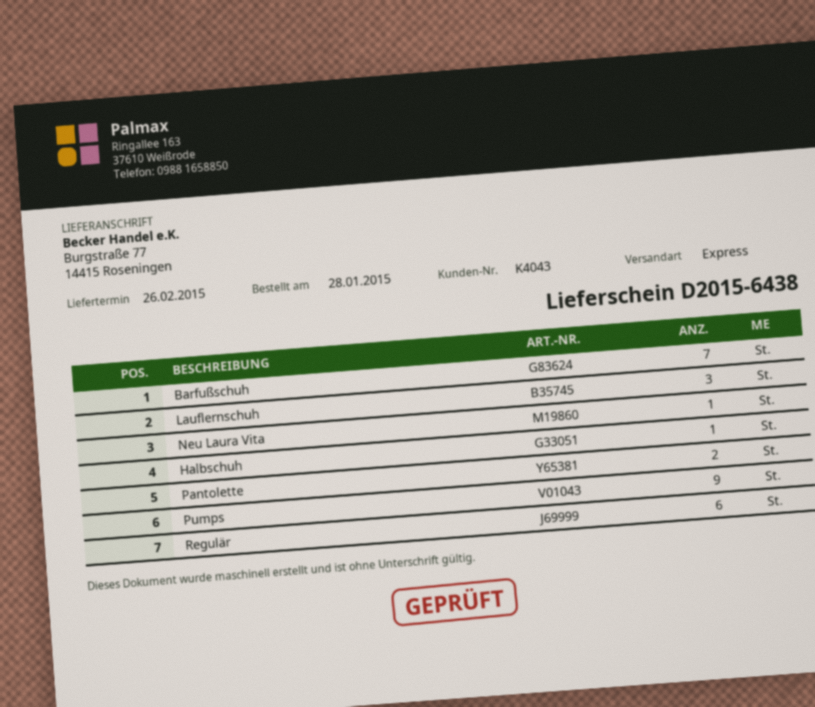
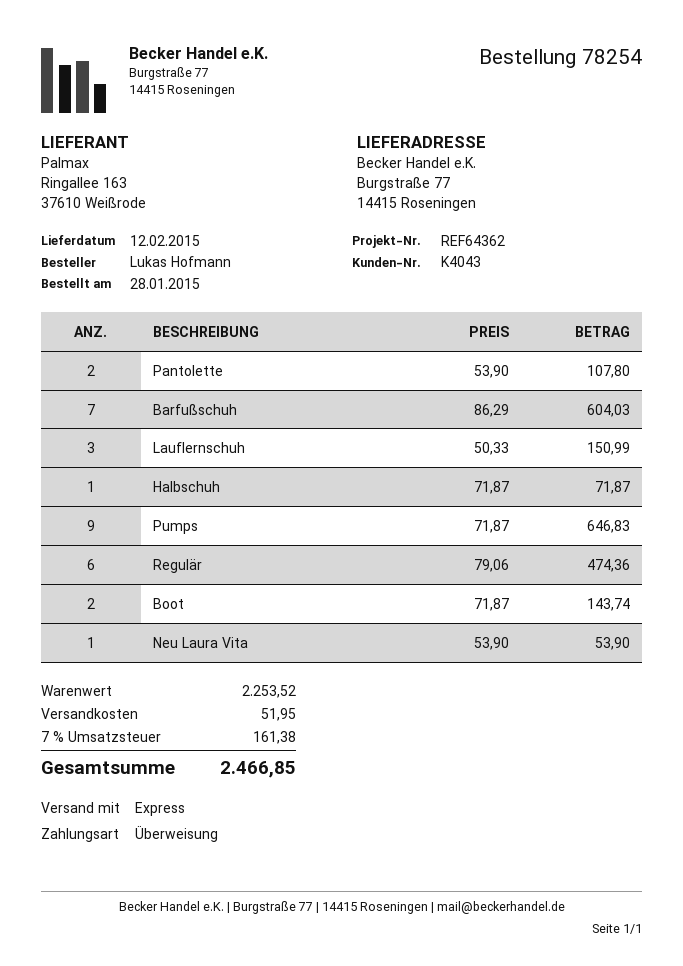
delivery date: 2015-02-26 -> 2015-02-12
Boot: none -> 2

